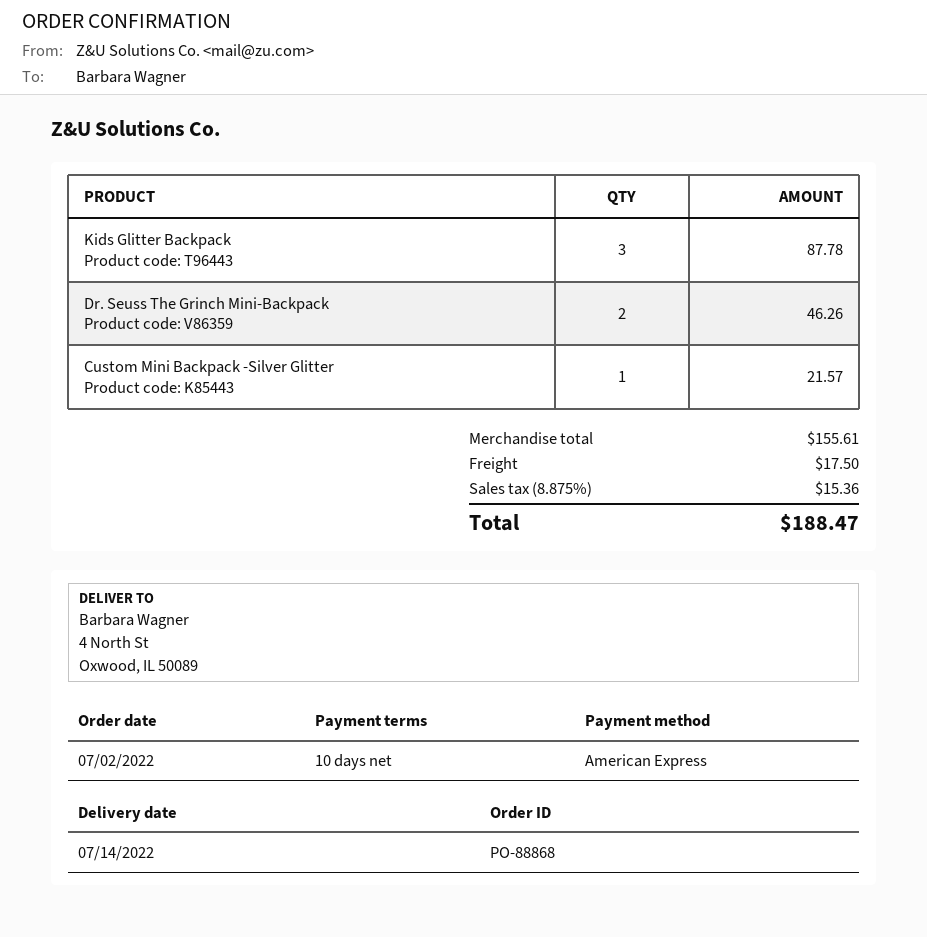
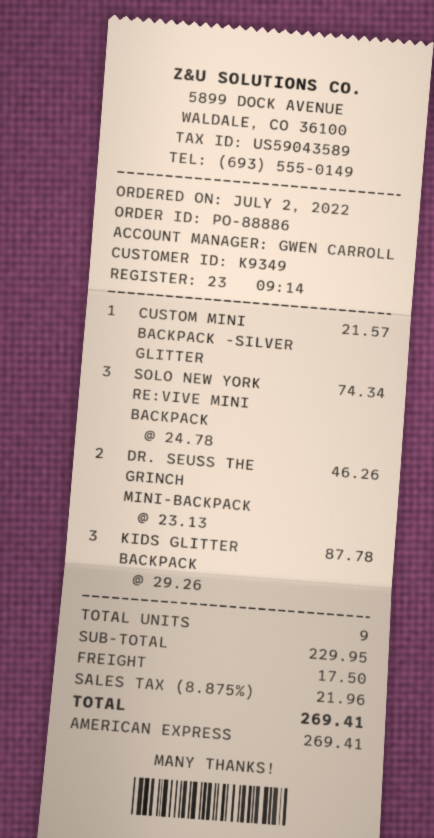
order number: PO-88868 -> PO-88886
SOLO NEW YORK RE:VIVE MINI BACKPACK: none -> 3 for 74.34
subtotal: 155.61 -> 229.95
tax: 8.875% = 15.36 -> 8.875% = 21.96
total: 188.47 -> 269.41

